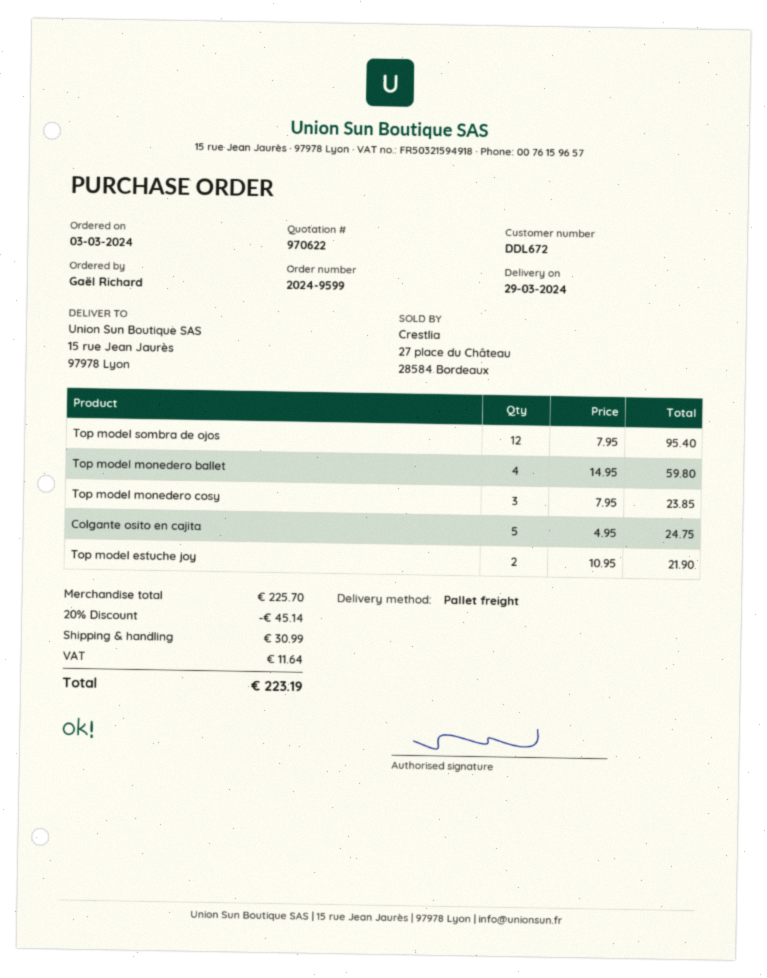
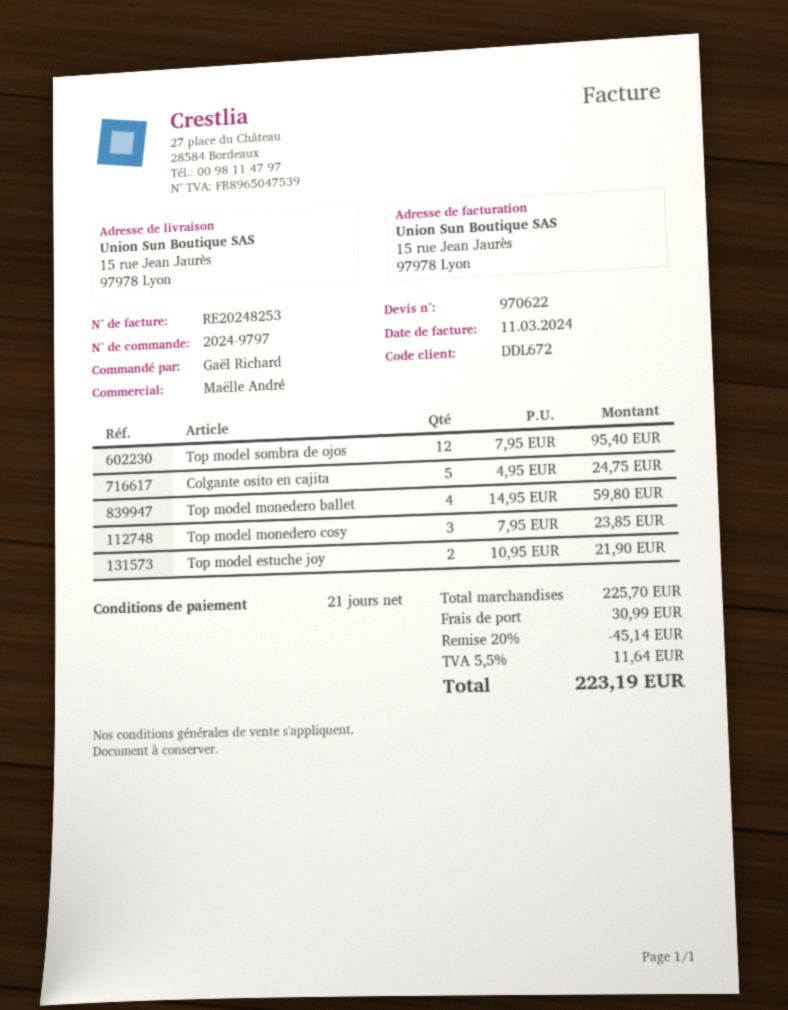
order number: 2024-9599 -> 2024-9797

